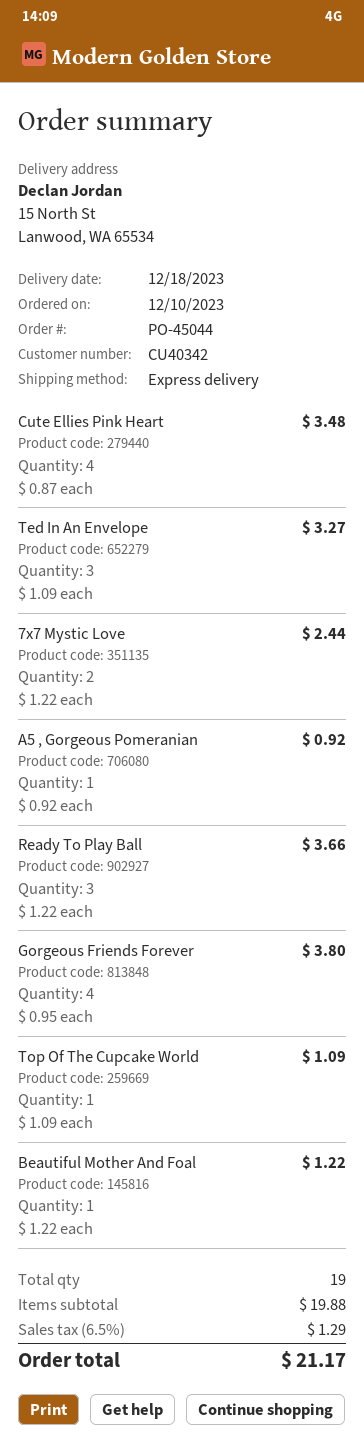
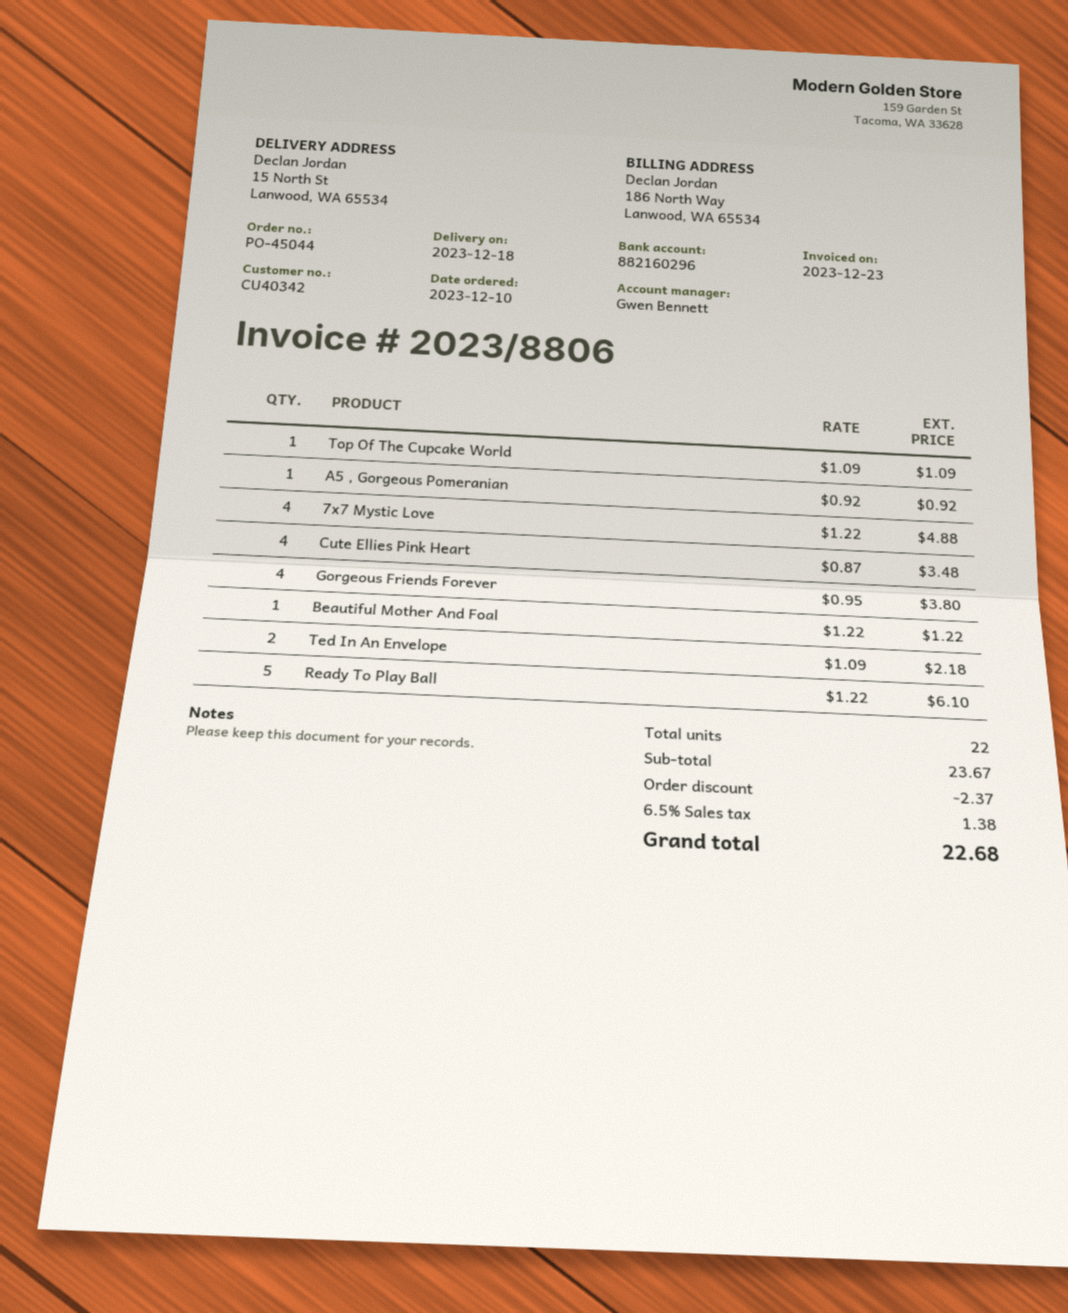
Ted In An Envelope: 3 x 1.09 = 3.27 -> 2 x 1.09 = 2.18
7x7 Mystic Love: 2 x 1.22 = 2.44 -> 4 x 1.22 = 4.88
Ready To Play Ball: 3 x 1.22 = 3.66 -> 5 x 1.22 = 6.10
total quantity: 19 -> 22
subtotal: 19.88 -> 23.67
discount: none -> 2.37
tax: 6.5% = 1.29 -> 6.5% = 1.38
total: 21.17 -> 22.68

